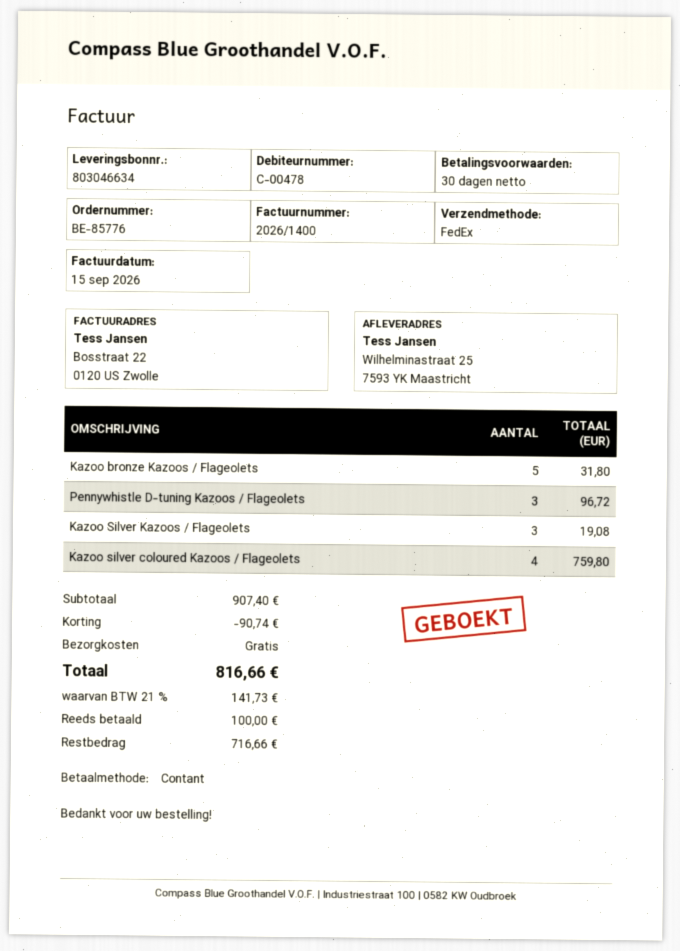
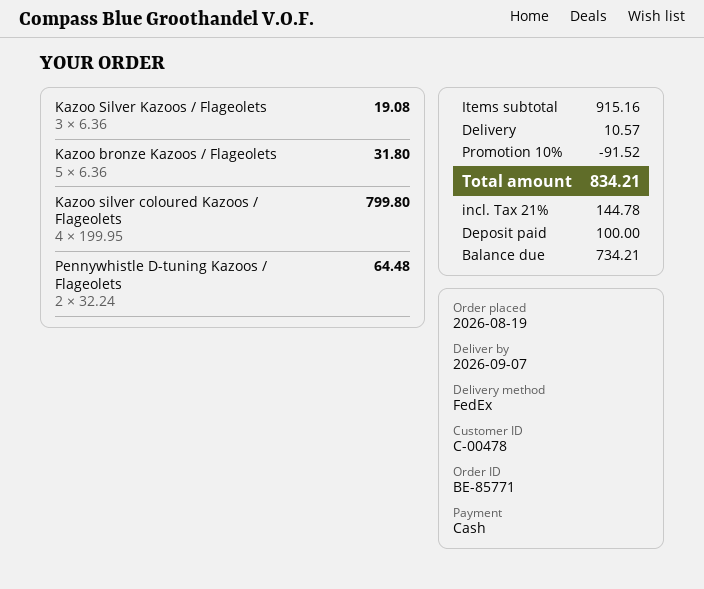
order number: BE-85776 -> BE-85771
Pennywhistle D-tuning Kazoos / Flageolets: 3 for 96.72 -> 2 for 64.48
Kazoo silver coloured Kazoos / Flageolets: 4 for 759.80 -> 4 for 799.80
subtotal: 907.40 -> 915.16
discount: 90.74 -> 91.52
shipping: 0.00 -> 10.57
tax: 21% = 141.73 -> 21% = 144.78
total: 816.66 -> 834.21
balance: 716.66 -> 734.21

